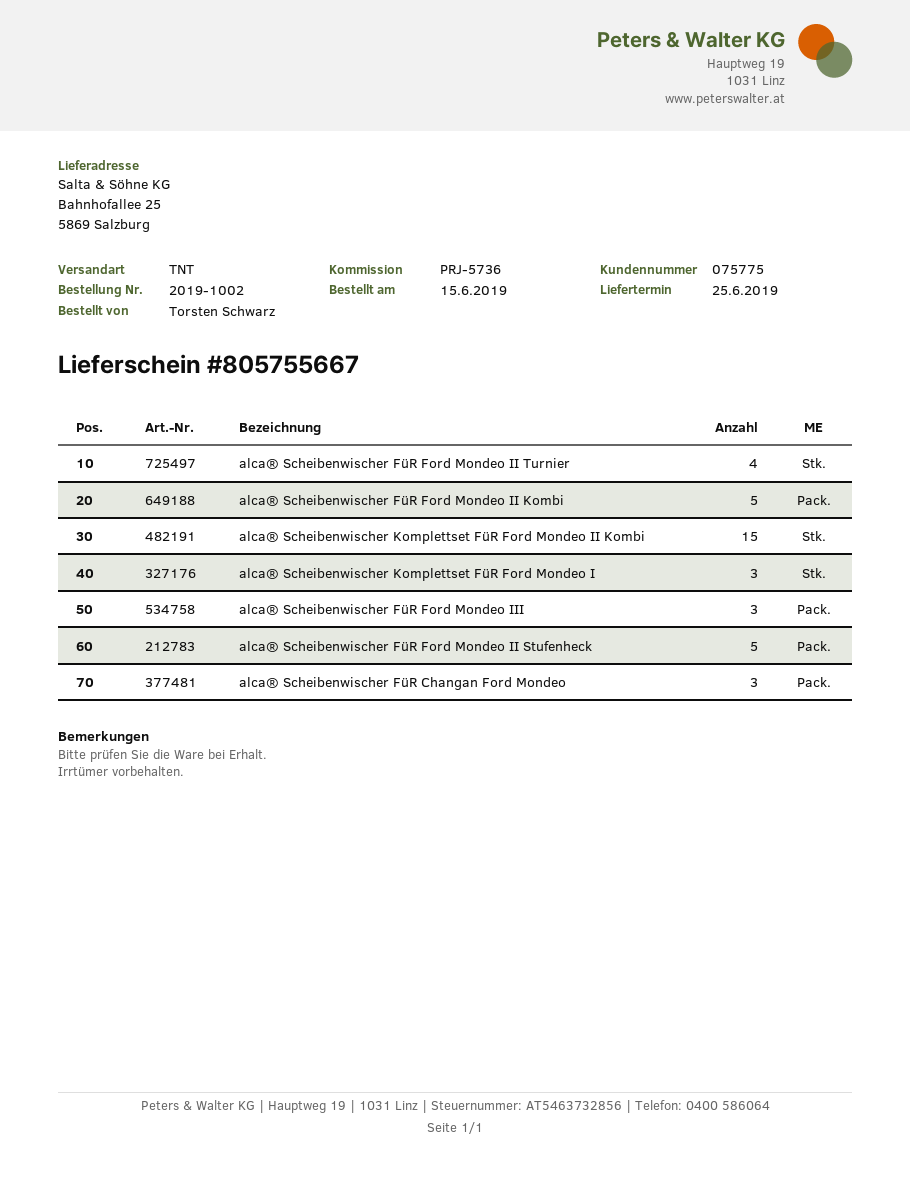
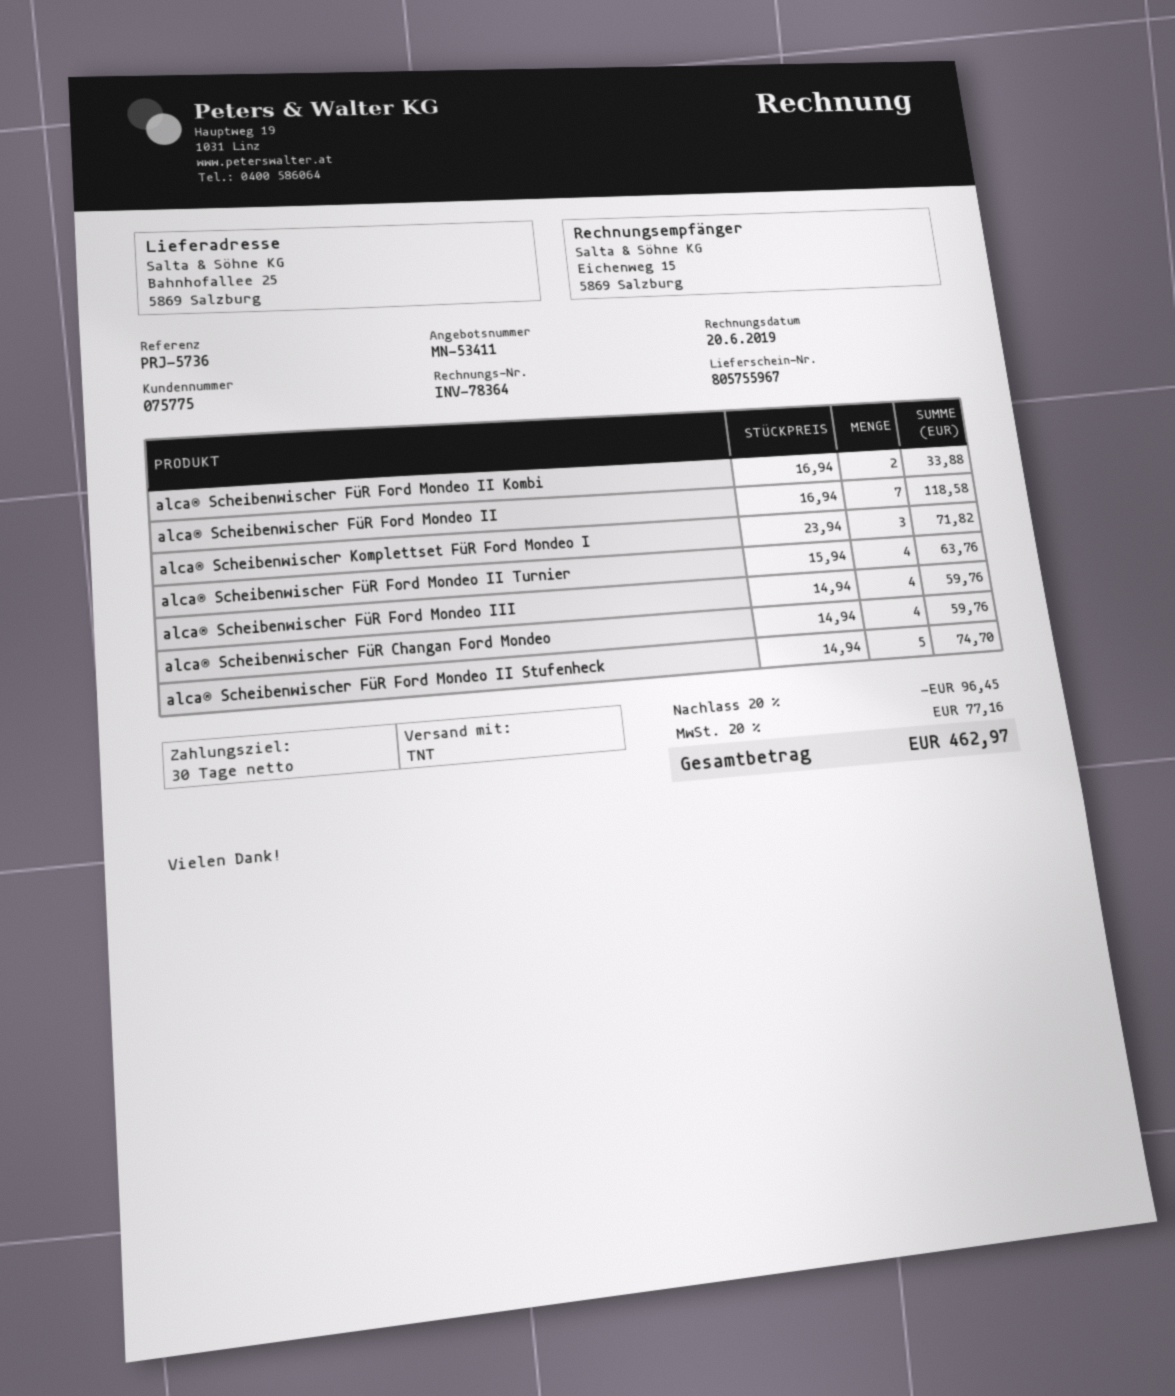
delivery note number: 805755667 -> 805755967
alca® Scheibenwischer FüR Ford Mondeo II Kombi: 5 -> 2
alca® Scheibenwischer Komplettset FüR Ford Mondeo II Kombi: 15 -> none
alca® Scheibenwischer FüR Ford Mondeo III: 3 -> 4
alca® Scheibenwischer FüR Changan Ford Mondeo: 3 -> 4
alca® Scheibenwischer FüR Ford Mondeo II: none -> 7

